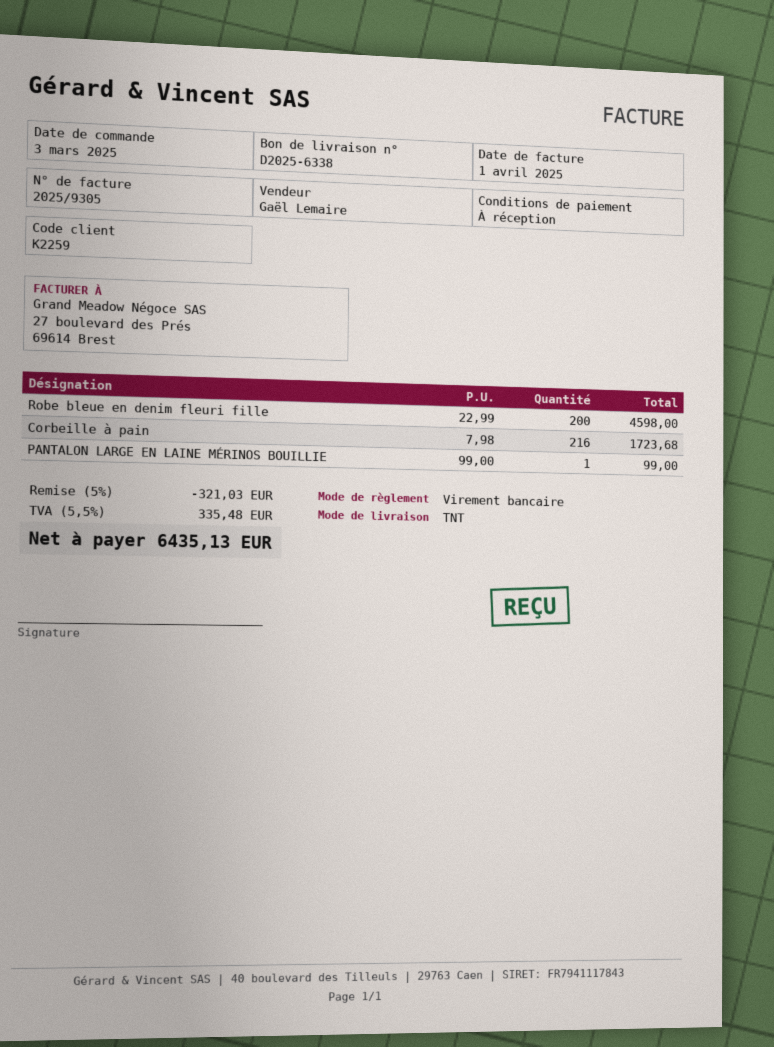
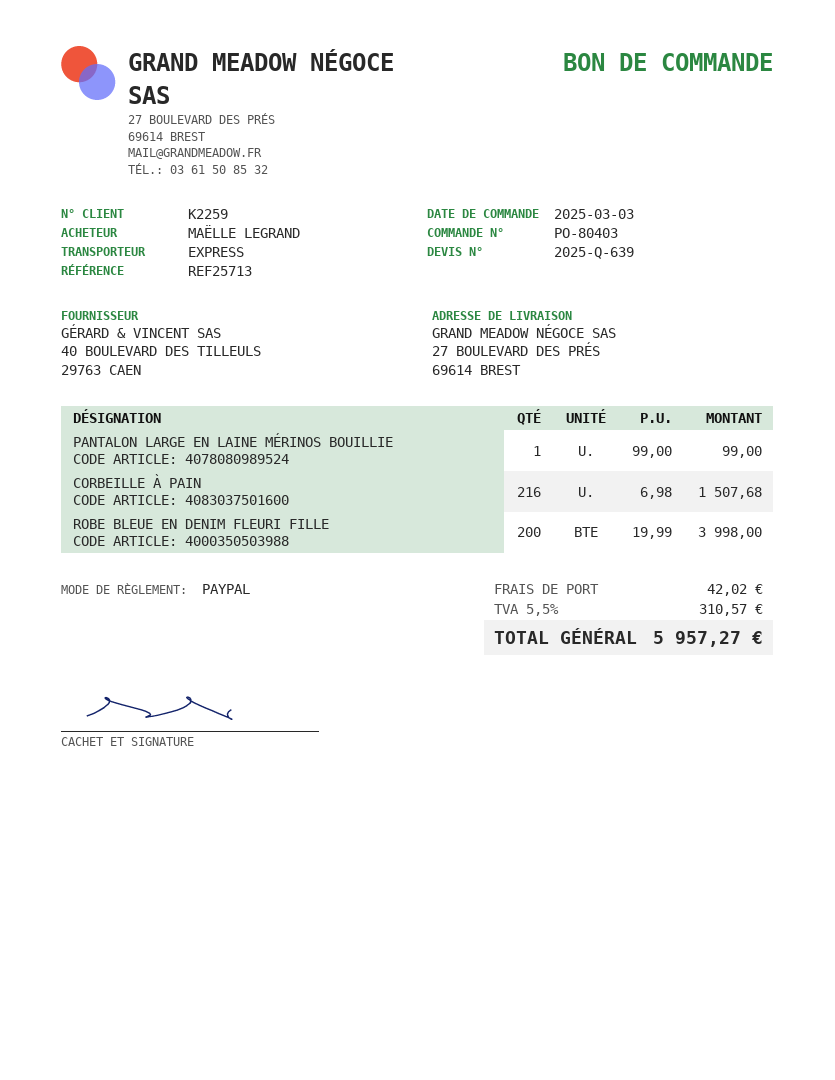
payment method: bank transfer -> PayPal
shipping method: TNT -> express
Robe bleue en denim fleuri fille: 200 x 22.99 = 4598.00 -> 200 x 19.99 = 3998.00
Corbeille à pain: 216 x 7.98 = 1723.68 -> 216 x 6.98 = 1507.68
discount: 5% = 321.03 -> none
shipping: none -> 42.02
tax: 5.5% = 335.48 -> 5.5% = 310.57
total: 6435.13 -> 5957.27

